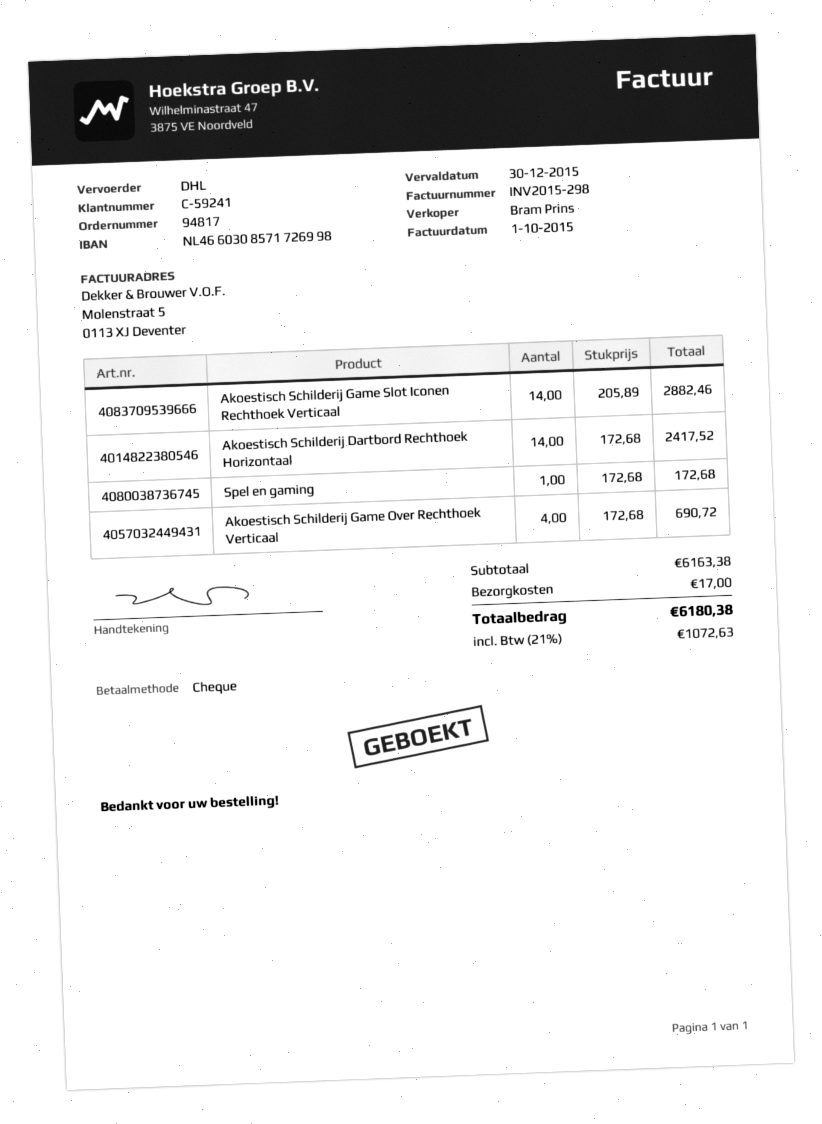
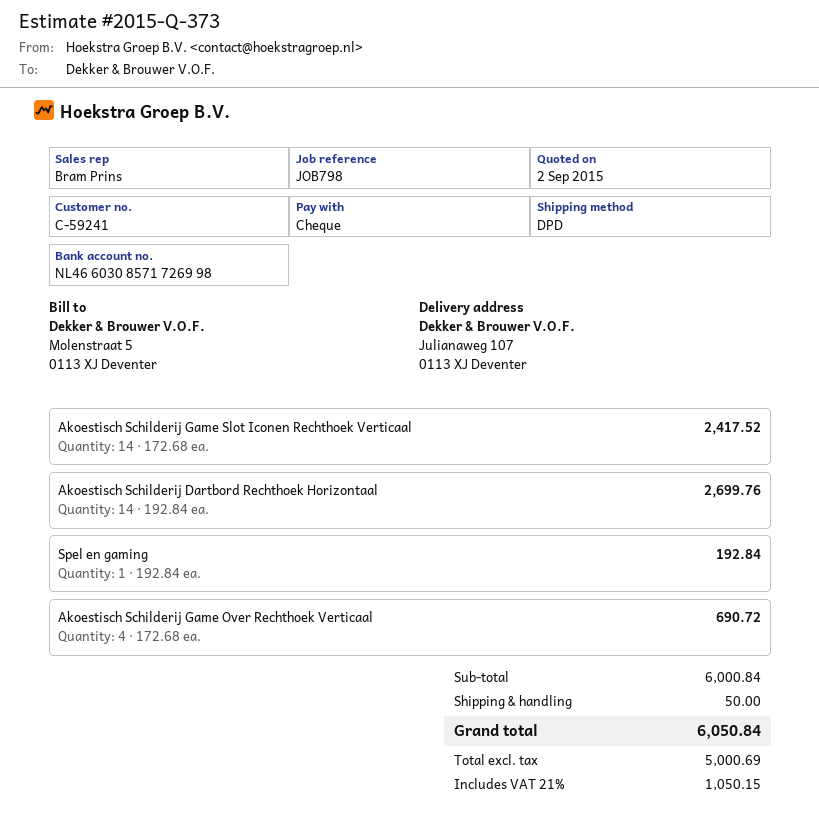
shipping method: DHL -> DPD
Akoestisch Schilderij Game Slot Iconen Rechthoek Verticaal: 14 x 205.89 = 2882.46 -> 14 x 172.68 = 2417.52
Akoestisch Schilderij Dartbord Rechthoek Horizontaal: 14 x 172.68 = 2417.52 -> 14 x 192.84 = 2699.76
Spel en gaming: 1 x 172.68 = 172.68 -> 1 x 192.84 = 192.84
subtotal: 6163.38 -> 6000.84
shipping: 17.00 -> 50.00
tax: 21% = 1072.63 -> 21% = 1050.15
total: 6180.38 -> 6050.84

